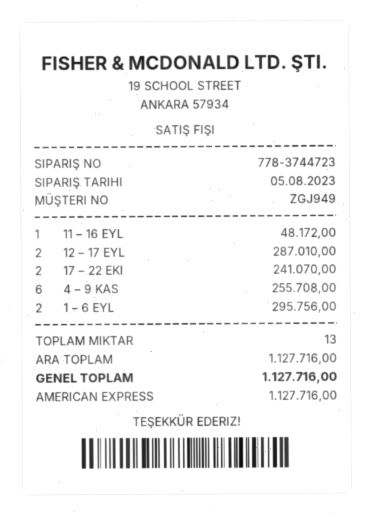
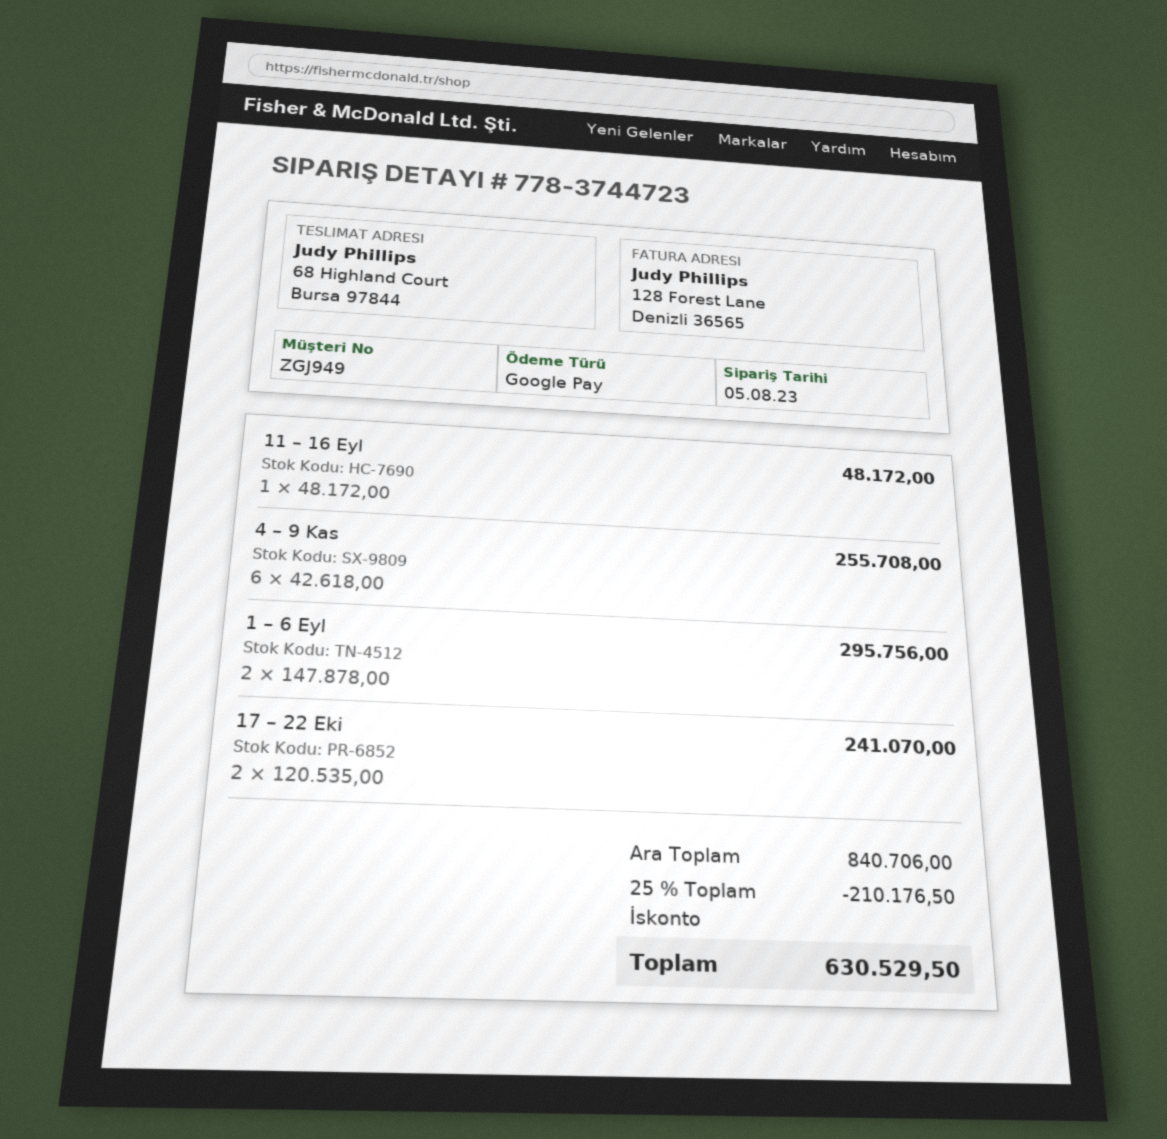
payment method: American Express -> Google Pay
12 – 17 EYL: 2 for 287010.00 -> none
subtotal: 1127716.00 -> 840706.00
discount: none -> 25% = 210176.50
total: 1127716.00 -> 630529.50

